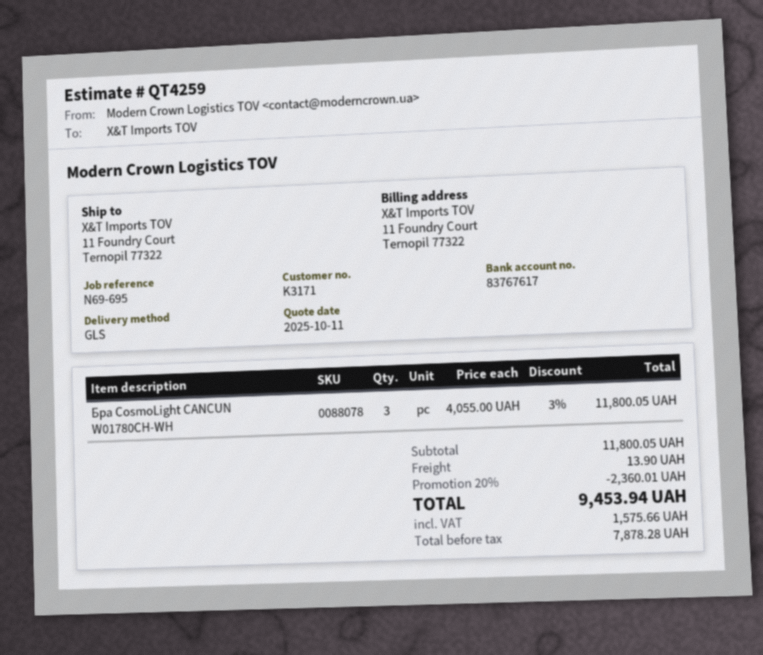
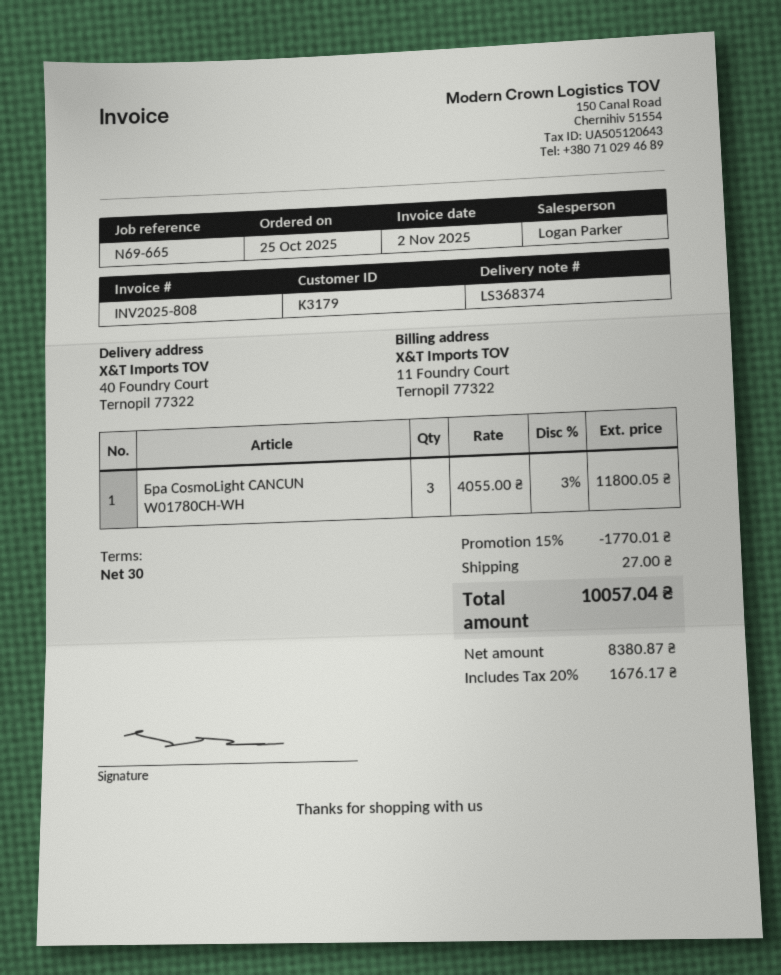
customer number: K3171 -> K3179
reference: N69-695 -> N69-665
ship to: 11 Foundry Court, Ternopil 77322 -> 40 Foundry Court, Ternopil 77322
discount: 20% = 2360.01 -> 15% = 1770.01
shipping: 13.90 -> 27.00
net: 7878.28 -> 8380.87
tax: 1575.66 -> 1676.17
total: 9453.94 -> 10057.04

